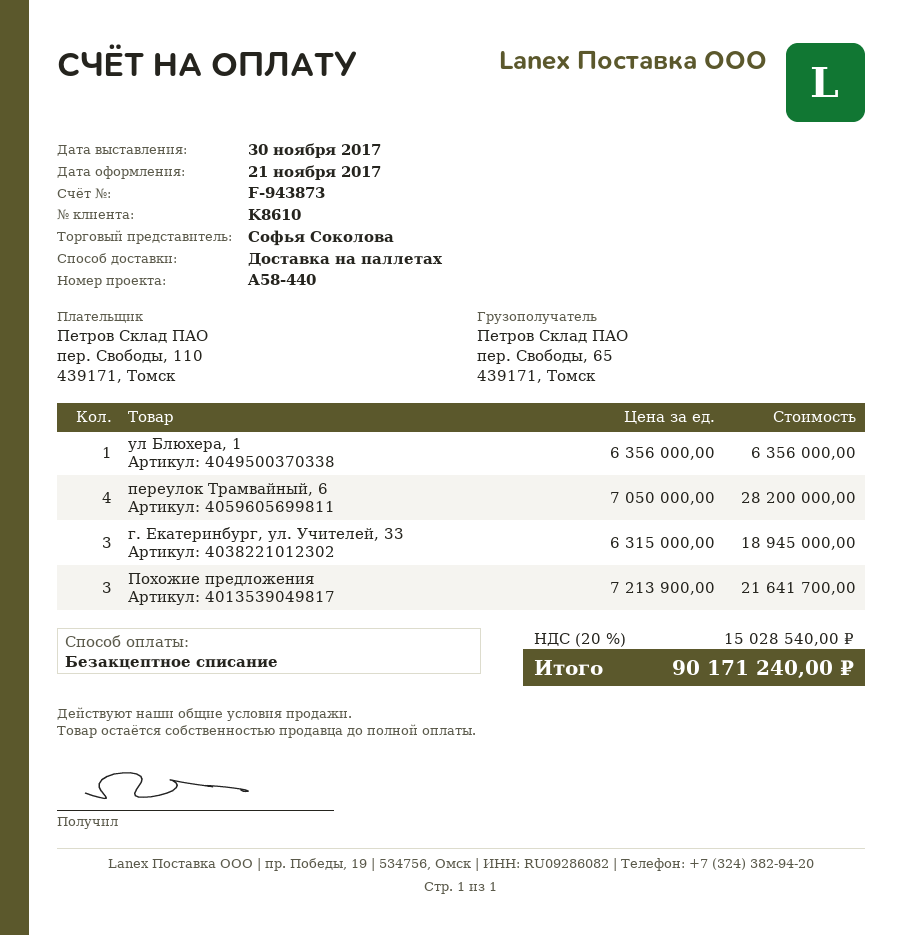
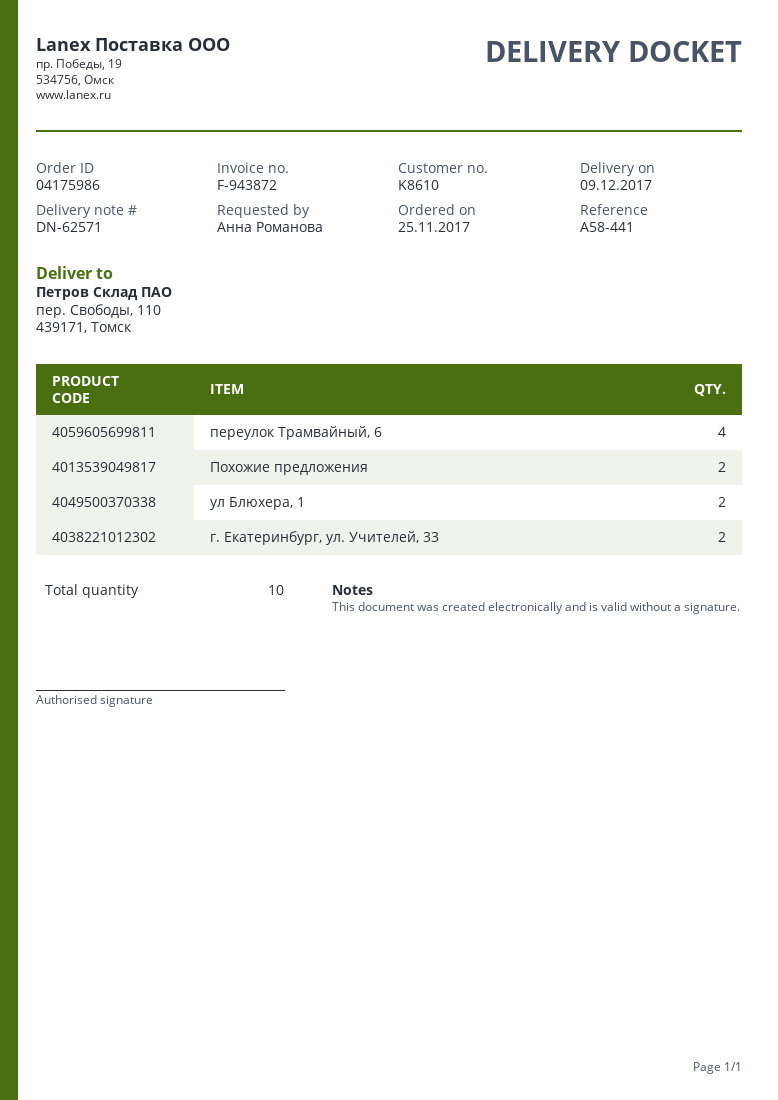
order date: 2017-11-21 -> 2017-11-25
invoice number: F-943873 -> F-943872
reference: A58-440 -> A58-441
ship to: пер. Свободы, 65, 439171, Томск -> пер. Свободы, 110, 439171, Томск
ул Блюхера, 1: 1 -> 2
г. Екатеринбург, ул. Учителей, 33: 3 -> 2
Похожие предложения: 3 -> 2

